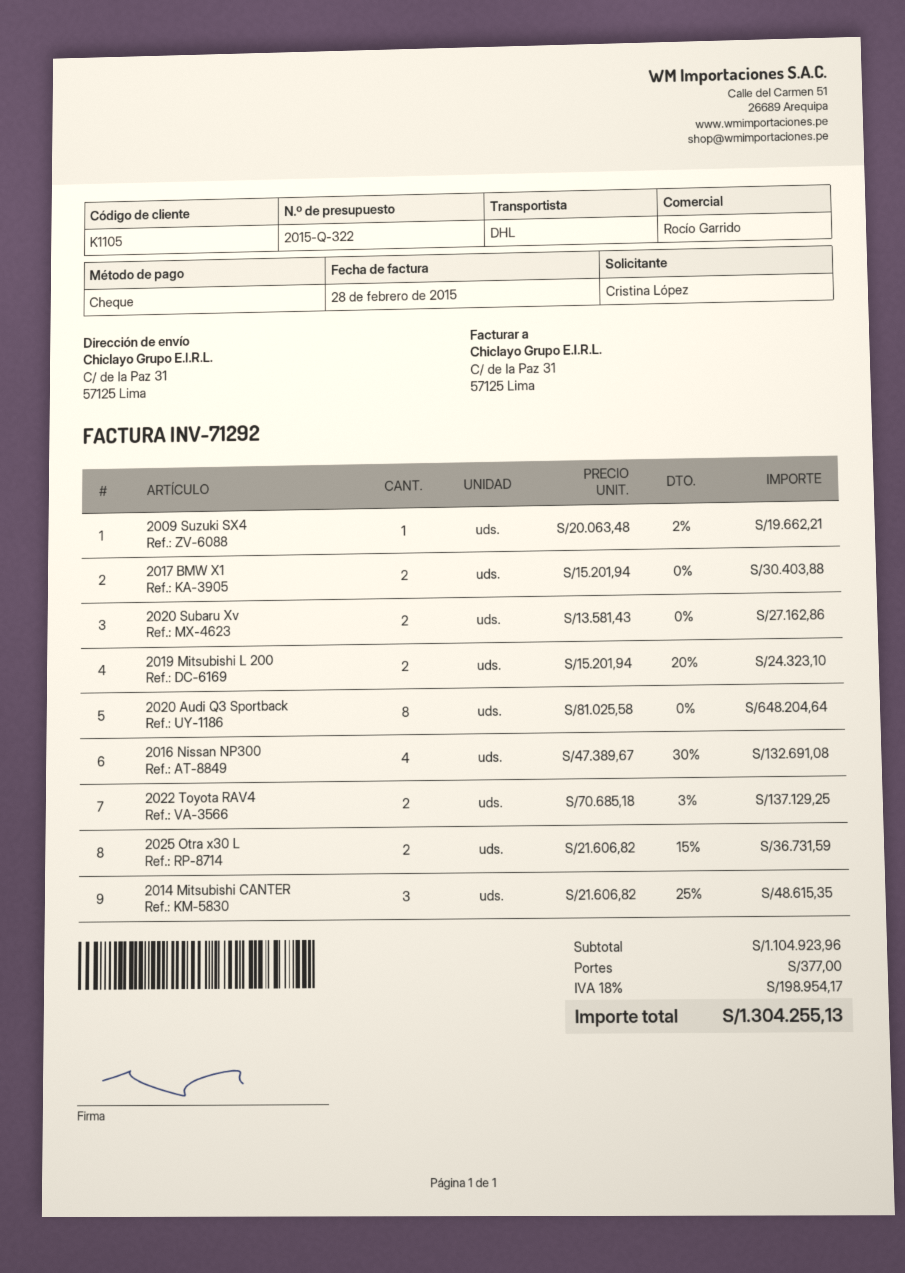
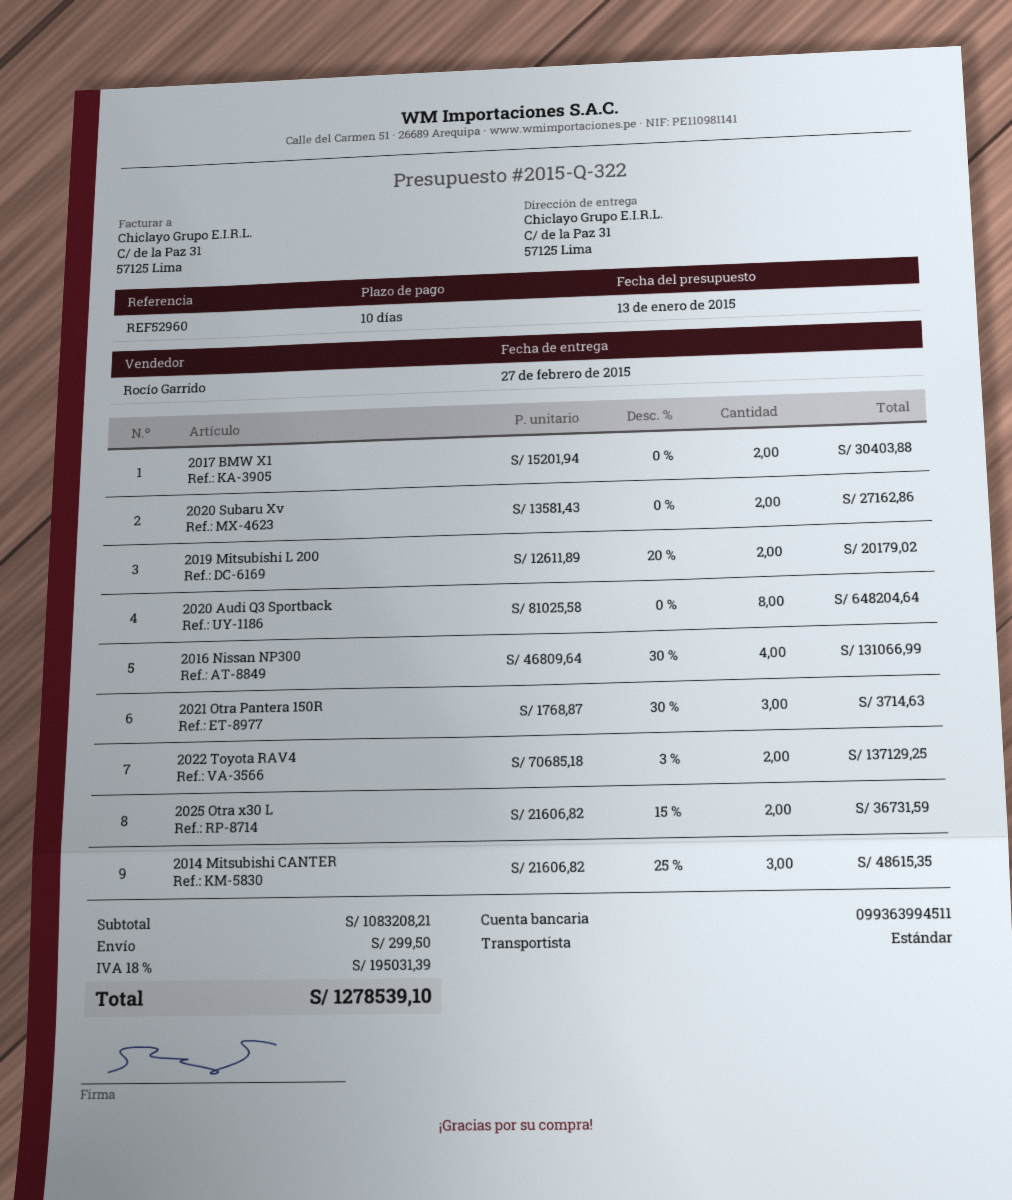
shipping method: DHL -> standard
2009 Suzuki SX4: 1 x 20063.48 - 2% = 19662.21 -> none
2019 Mitsubishi L 200: 2 x 15201.94 - 20% = 24323.10 -> 2 x 12611.89 - 20% = 20179.02
2016 Nissan NP300: 4 x 47389.67 - 30% = 132691.08 -> 4 x 46809.64 - 30% = 131066.99
2021 Otra Pantera 150R: none -> 3 x 1768.87 - 30% = 3714.63
subtotal: 1104923.96 -> 1083208.21
shipping: 377.00 -> 299.50
tax: 18% = 198954.17 -> 18% = 195031.39
total: 1304255.13 -> 1278539.10

